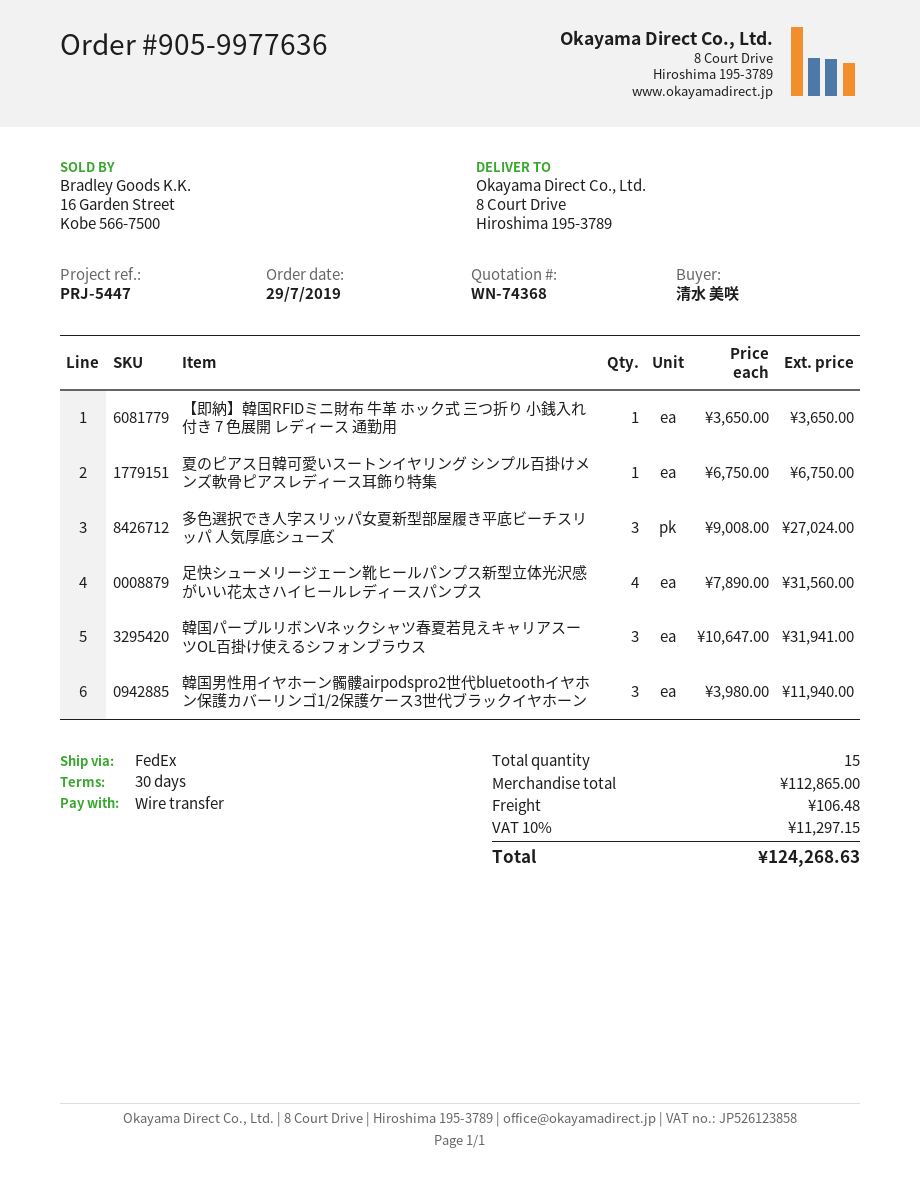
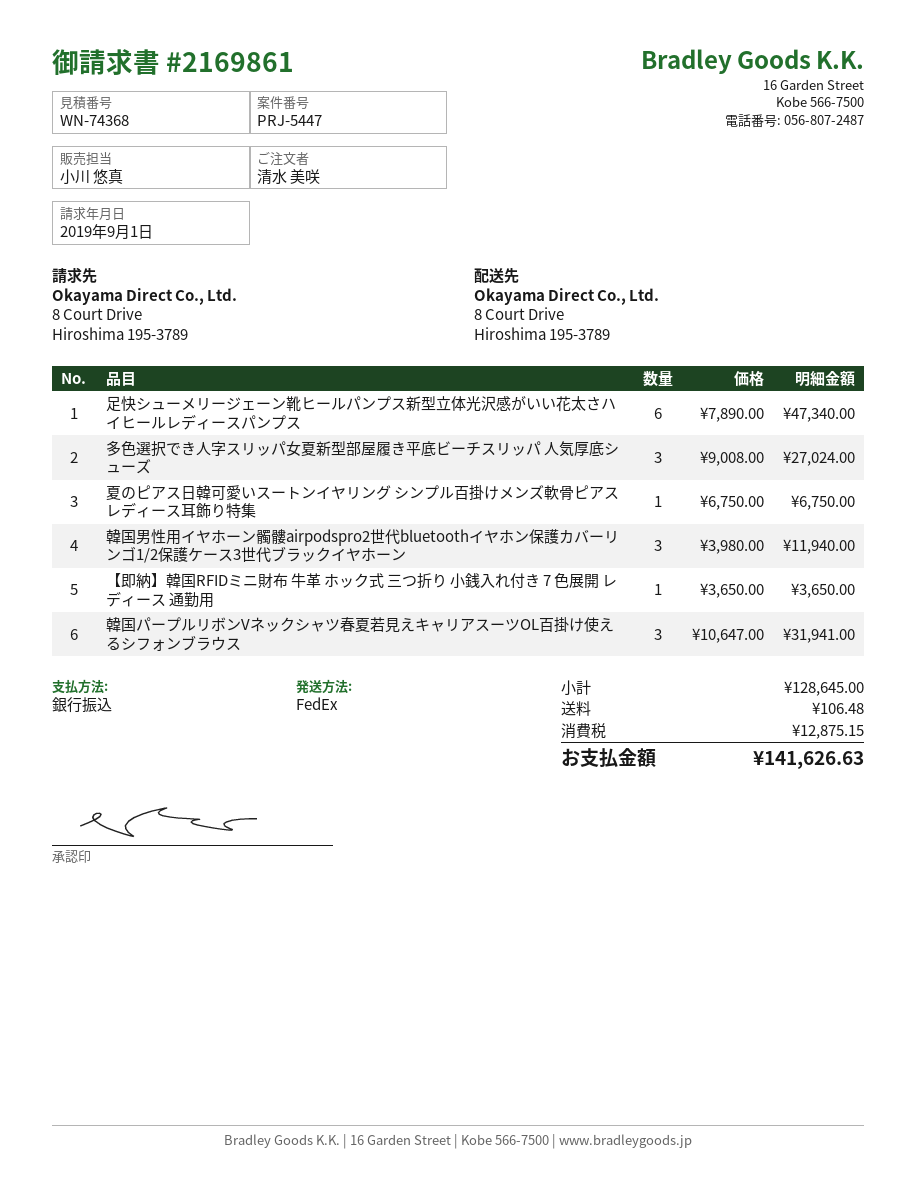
足快シューメリージェーン靴ヒールパンプス新型立体光沢感がいい花太さハイヒールレディースパンプス: 4 x 7890.00 = 31560.00 -> 6 x 7890.00 = 47340.00
subtotal: 112865.00 -> 128645.00
tax: 11297.15 -> 12875.15
total: 124268.63 -> 141626.63

